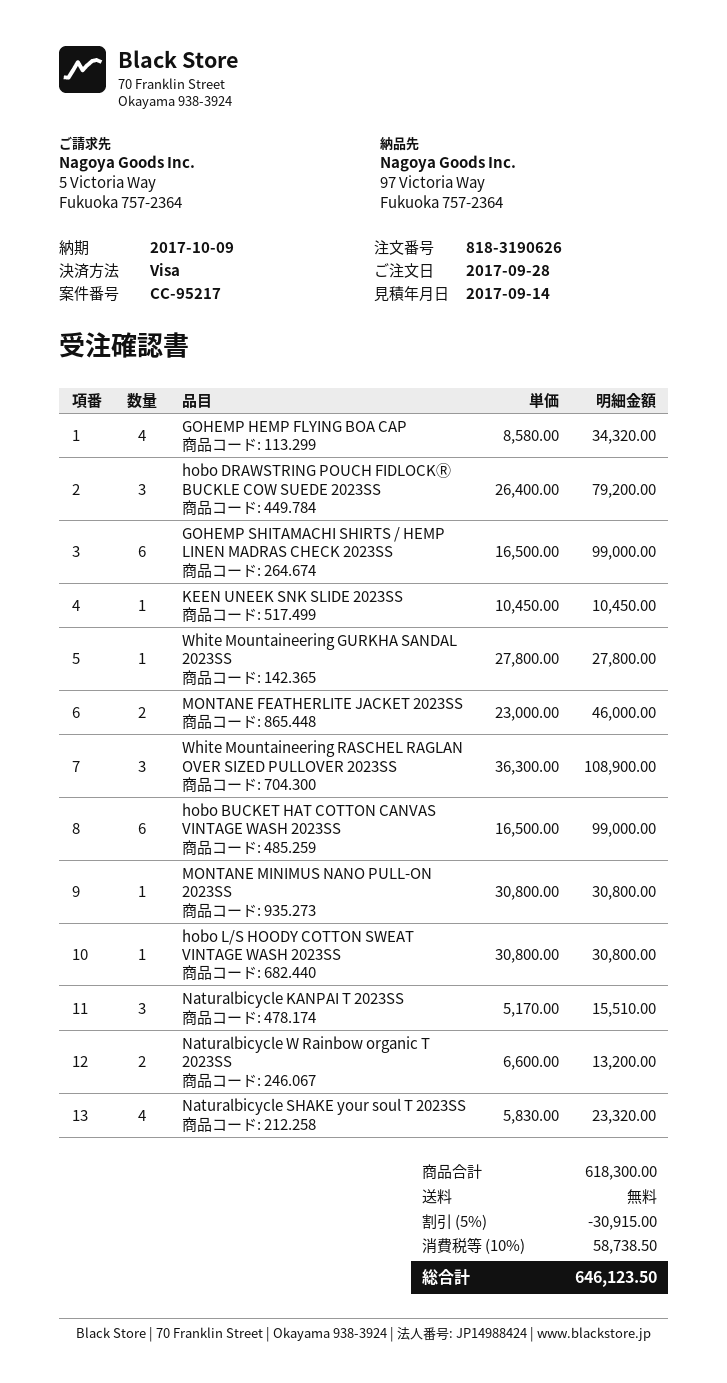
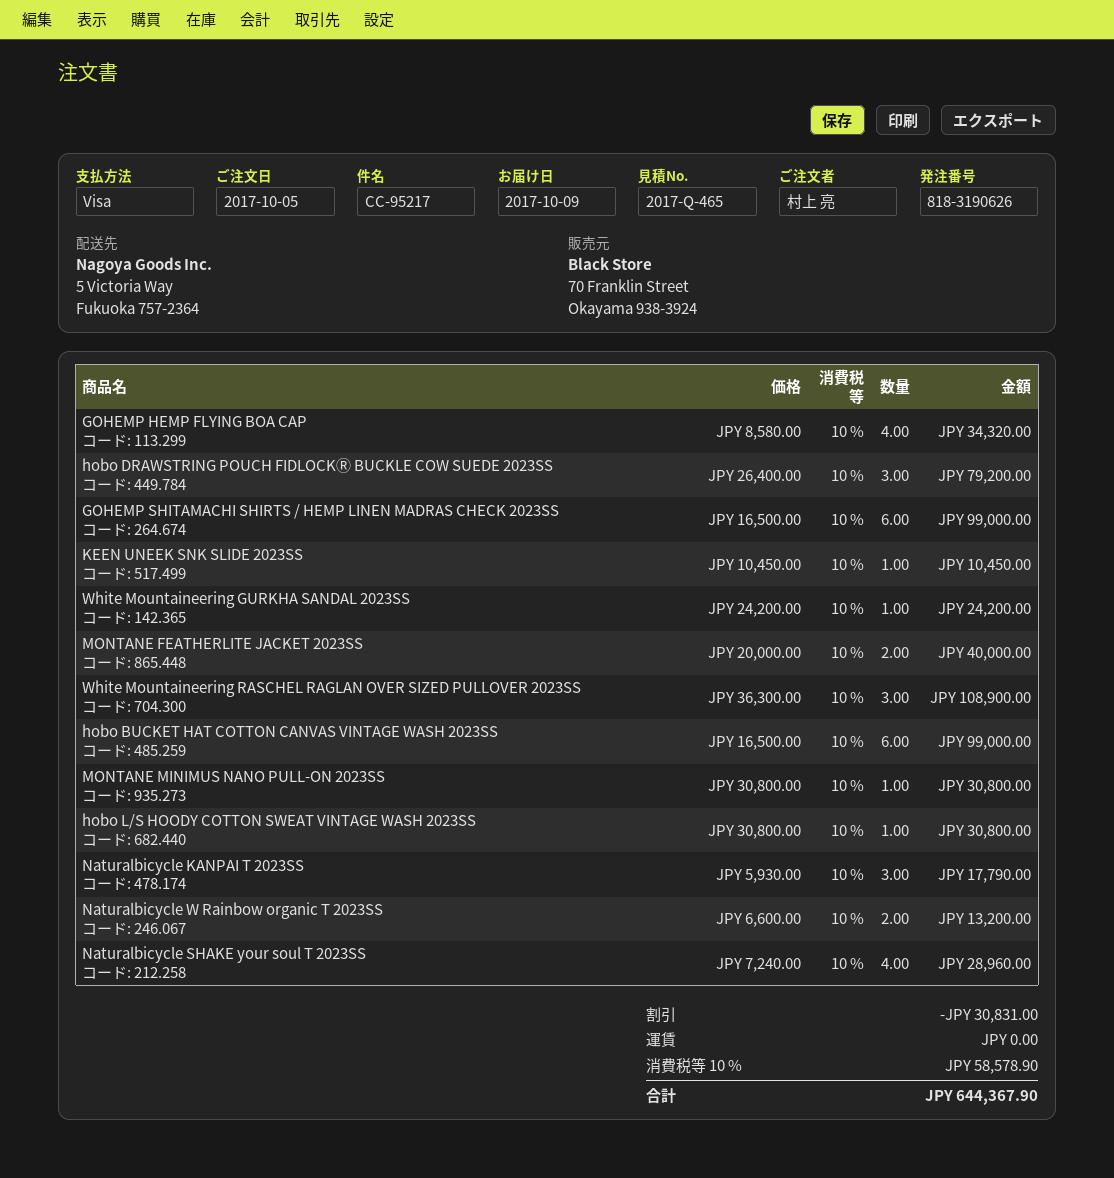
order date: 2017-09-28 -> 2017-10-05
ship to: 97 Victoria Way, Fukuoka 757-2364 -> 5 Victoria Way, Fukuoka 757-2364
White Mountaineering GURKHA SANDAL 2023SS: 1 x 27800.00 = 27800.00 -> 1 x 24200.00 = 24200.00
MONTANE FEATHERLITE JACKET 2023SS: 2 x 23000.00 = 46000.00 -> 2 x 20000.00 = 40000.00
Naturalbicycle KANPAI T 2023SS: 3 x 5170.00 = 15510.00 -> 3 x 5930.00 = 17790.00
Naturalbicycle SHAKE your soul T 2023SS: 4 x 5830.00 = 23320.00 -> 4 x 7240.00 = 28960.00
discount: 30915.00 -> 30831.00
tax: 10% = 58738.50 -> 10% = 58578.90
total: 646123.50 -> 644367.90

